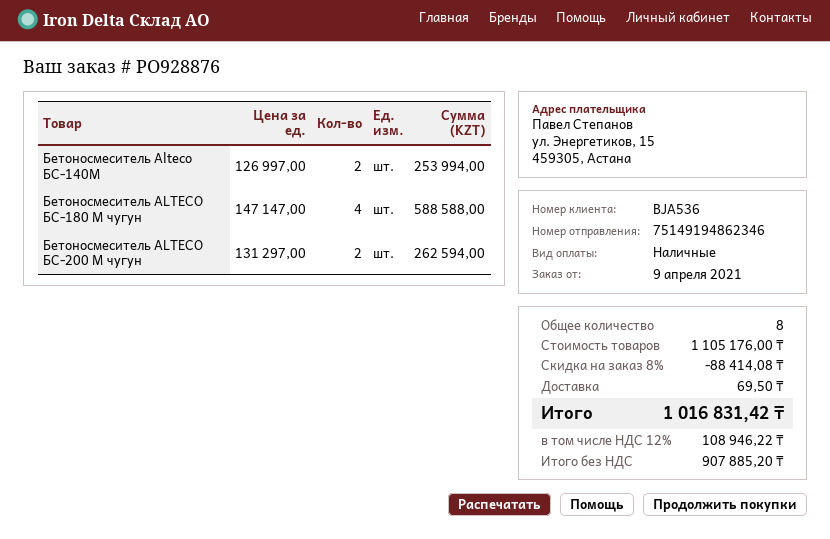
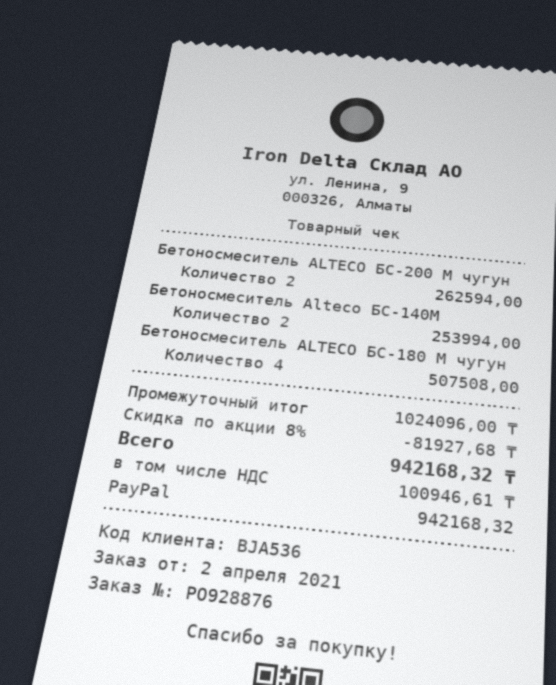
order date: 2021-04-09 -> 2021-04-02
payment method: cash -> PayPal
Бетоносмеситель ALTECO БС-180 М чугун: 4 for 588588.00 -> 4 for 507508.00
subtotal: 1105176.00 -> 1024096.00
discount: 8% = 88414.08 -> 8% = 81927.68
shipping: 69.50 -> none
tax: 108946.22 -> 100946.61
total: 1016831.42 -> 942168.32

